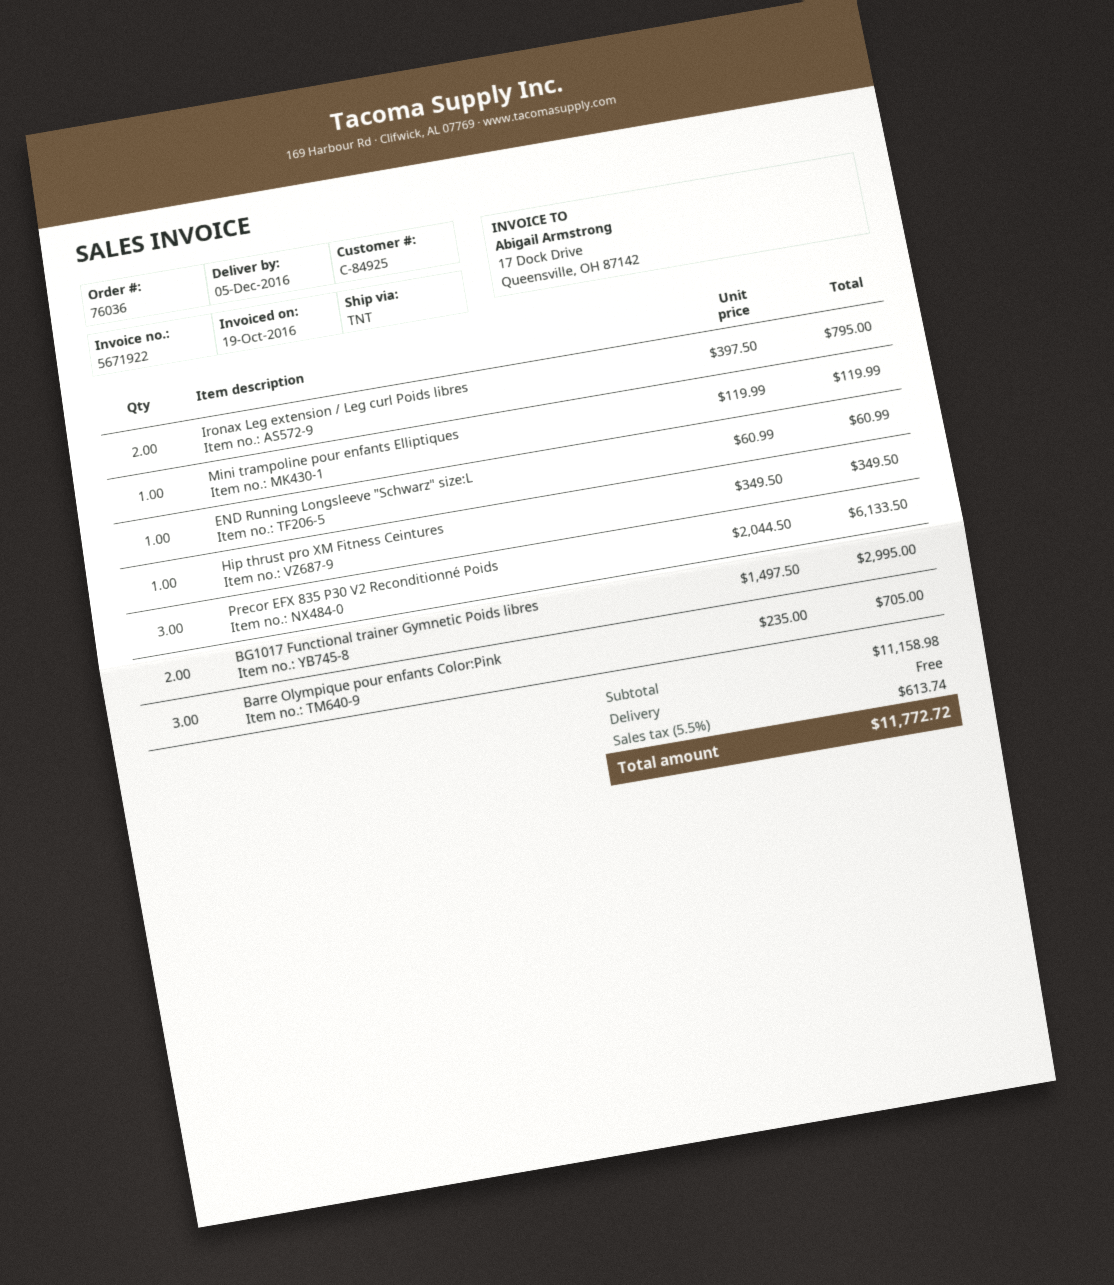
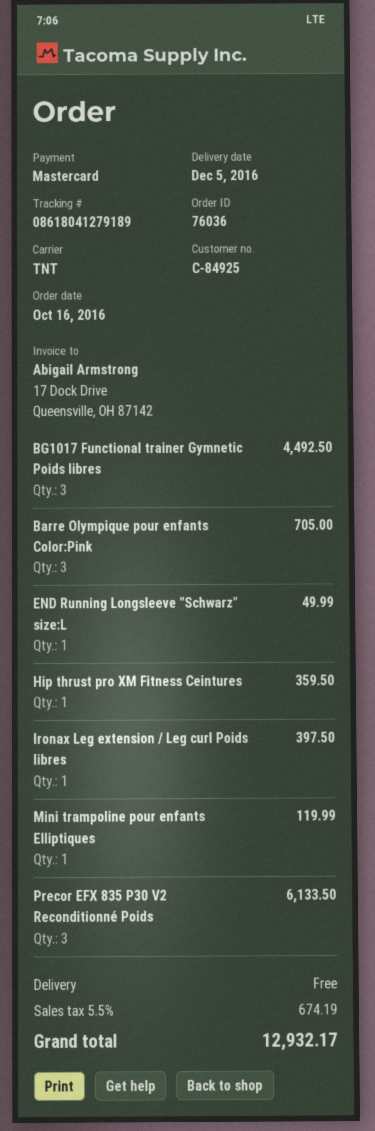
Ironax Leg extension / Leg curl Poids libres: 2 for 795.00 -> 1 for 397.50
END Running Longsleeve "Schwarz" size:L: 1 for 60.99 -> 1 for 49.99
Hip thrust pro XM Fitness Ceintures: 1 for 349.50 -> 1 for 359.50
BG1017 Functional trainer Gymnetic Poids libres: 2 for 2995.00 -> 3 for 4492.50
tax: 5.5% = 613.74 -> 5.5% = 674.19
total: 11772.72 -> 12932.17

